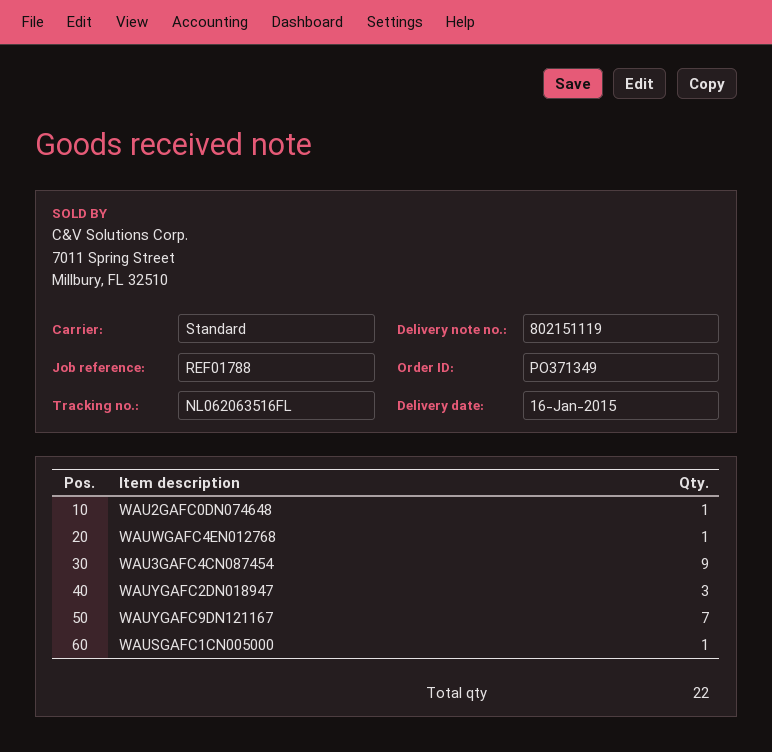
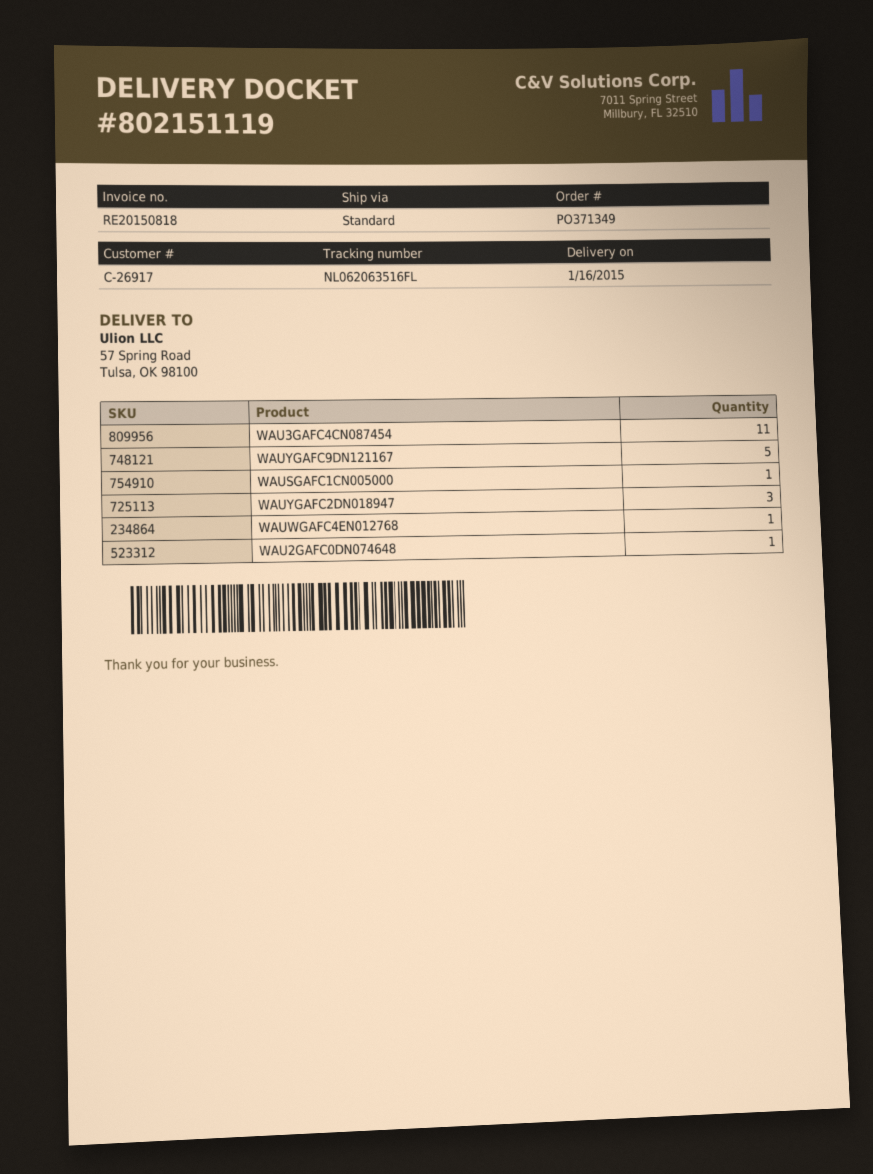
WAU3GAFC4CN087454: 9 -> 11
WAUYGAFC9DN121167: 7 -> 5

